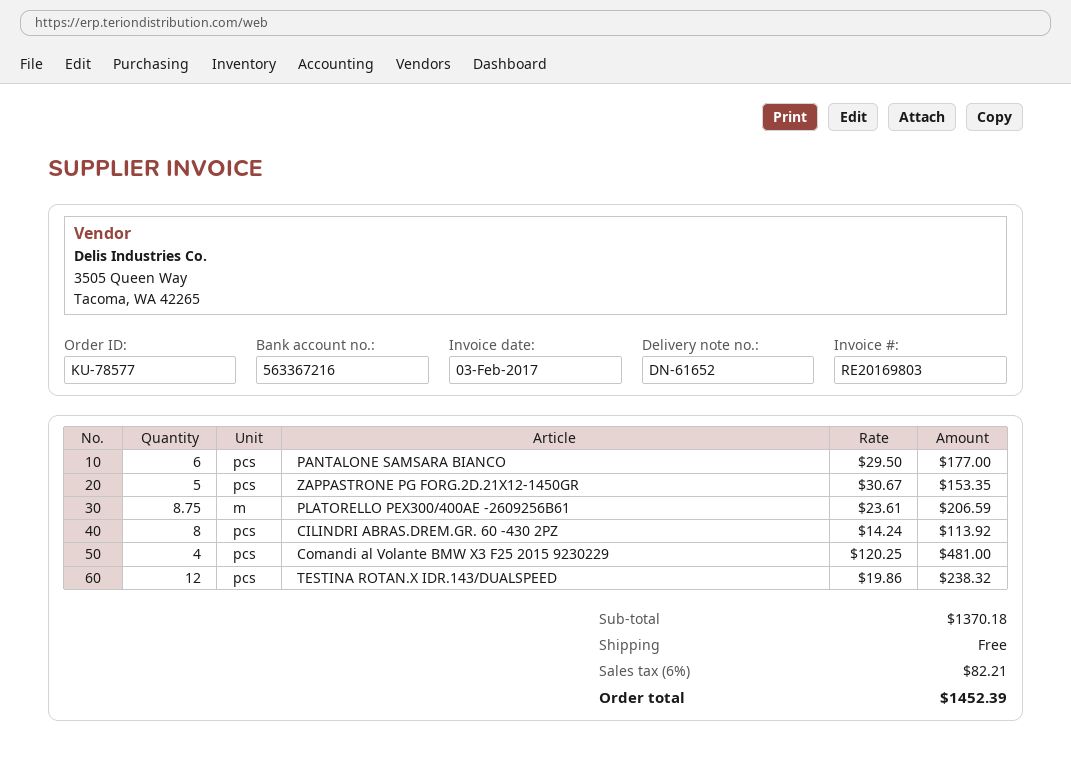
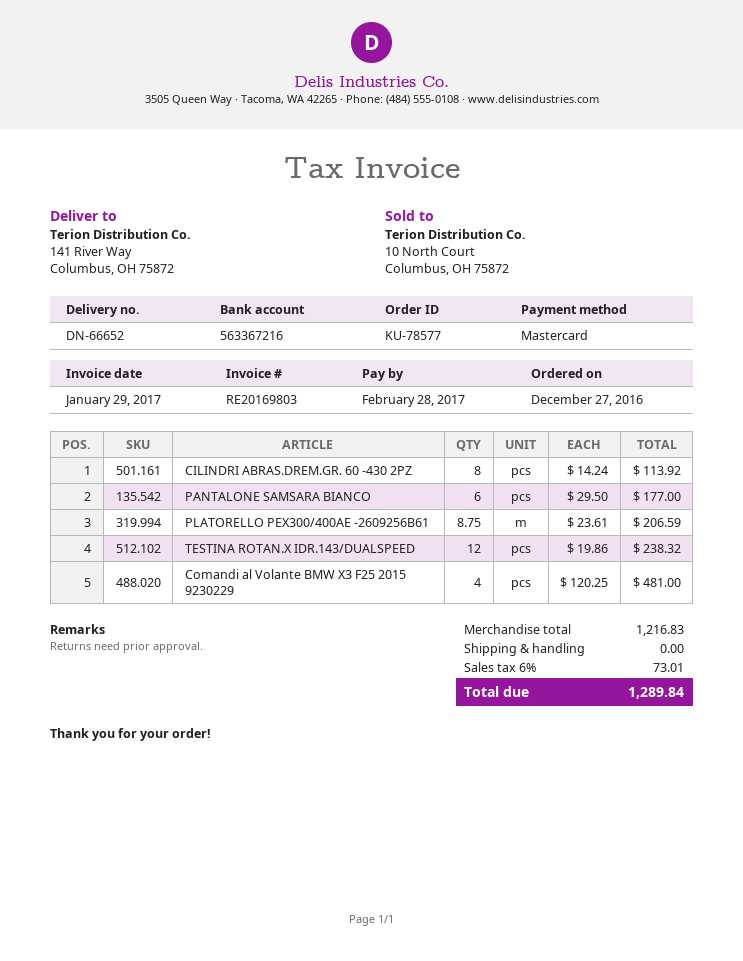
delivery note number: DN-61652 -> DN-66652
invoice date: 2017-02-03 -> 2017-01-29
ZAPPASTRONE PG FORG.2D.21X12-1450GR: 5 x 30.67 = 153.35 -> none
subtotal: 1370.18 -> 1216.83
tax: 6% = 82.21 -> 6% = 73.01
total: 1452.39 -> 1289.84

